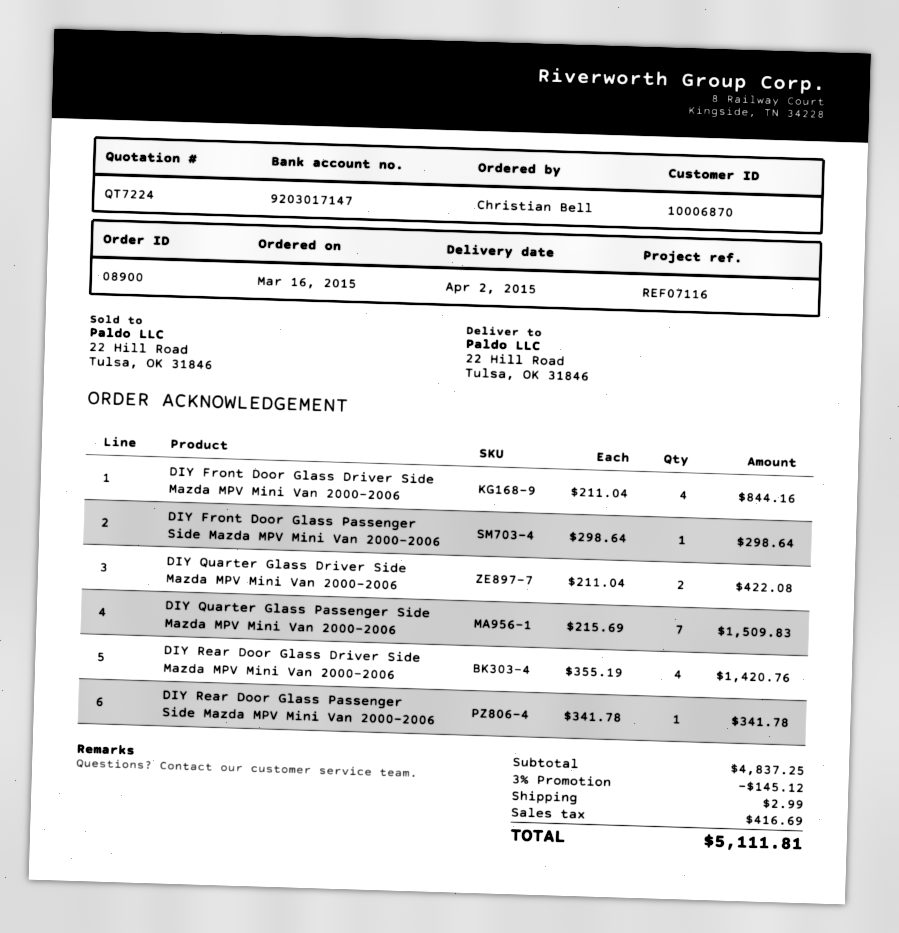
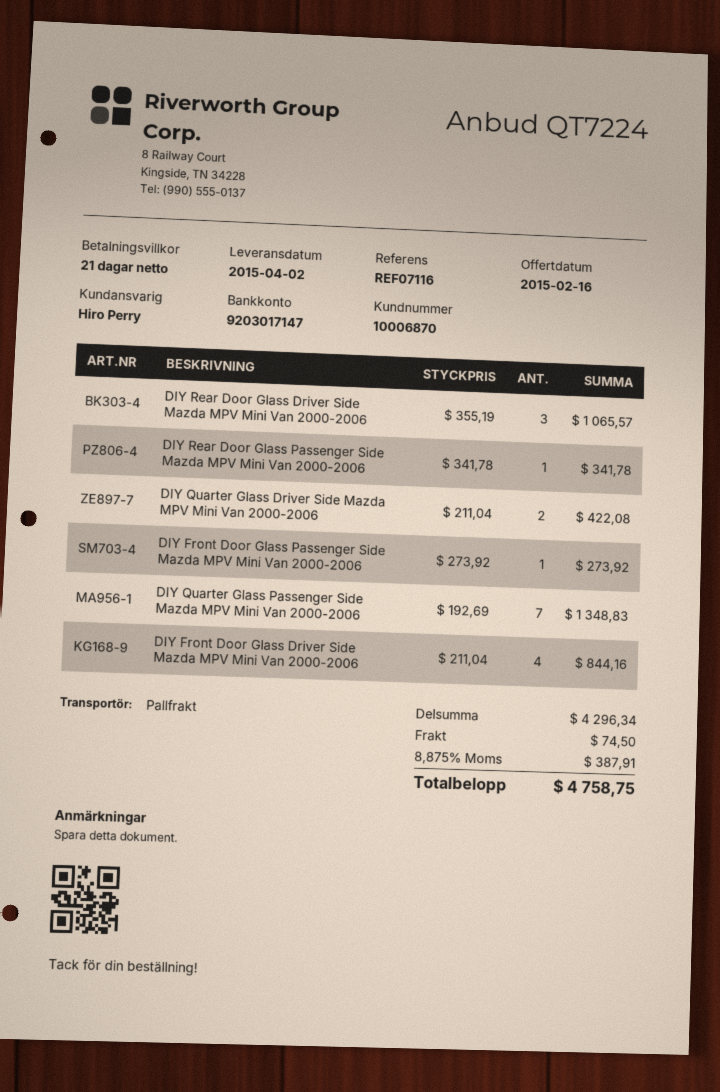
DIY Front Door Glass Passenger Side Mazda MPV Mini Van 2000-2006: 1 x 298.64 = 298.64 -> 1 x 273.92 = 273.92
DIY Quarter Glass Passenger Side Mazda MPV Mini Van 2000-2006: 7 x 215.69 = 1509.83 -> 7 x 192.69 = 1348.83
DIY Rear Door Glass Driver Side Mazda MPV Mini Van 2000-2006: 4 x 355.19 = 1420.76 -> 3 x 355.19 = 1065.57
subtotal: 4837.25 -> 4296.34
discount: 3% = 145.12 -> none
shipping: 2.99 -> 74.50
tax: 416.69 -> 387.91
total: 5111.81 -> 4758.75

